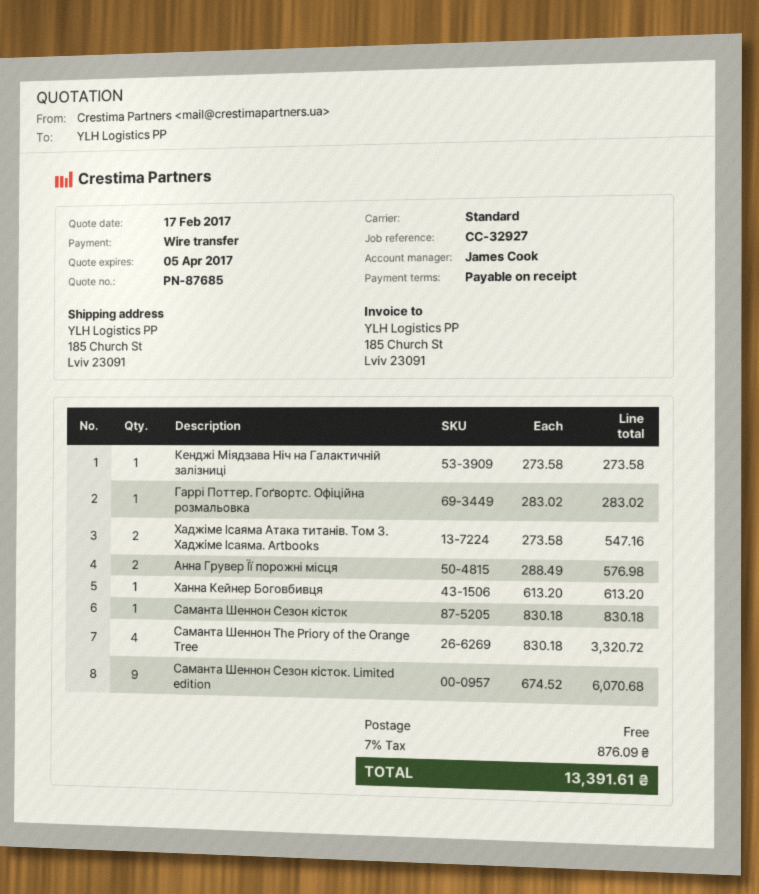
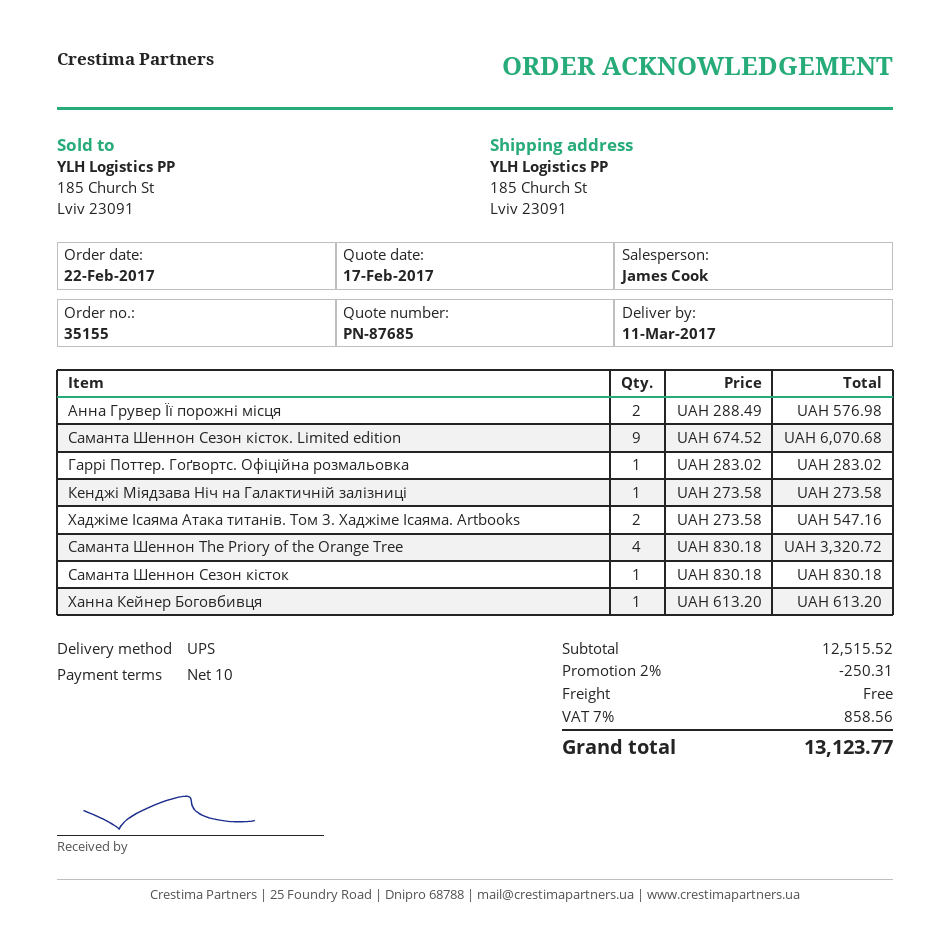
payment terms: on receipt -> 10 days
shipping method: standard -> UPS
discount: none -> 2% = 250.31
tax: 7% = 876.09 -> 7% = 858.56
total: 13391.61 -> 13123.77

